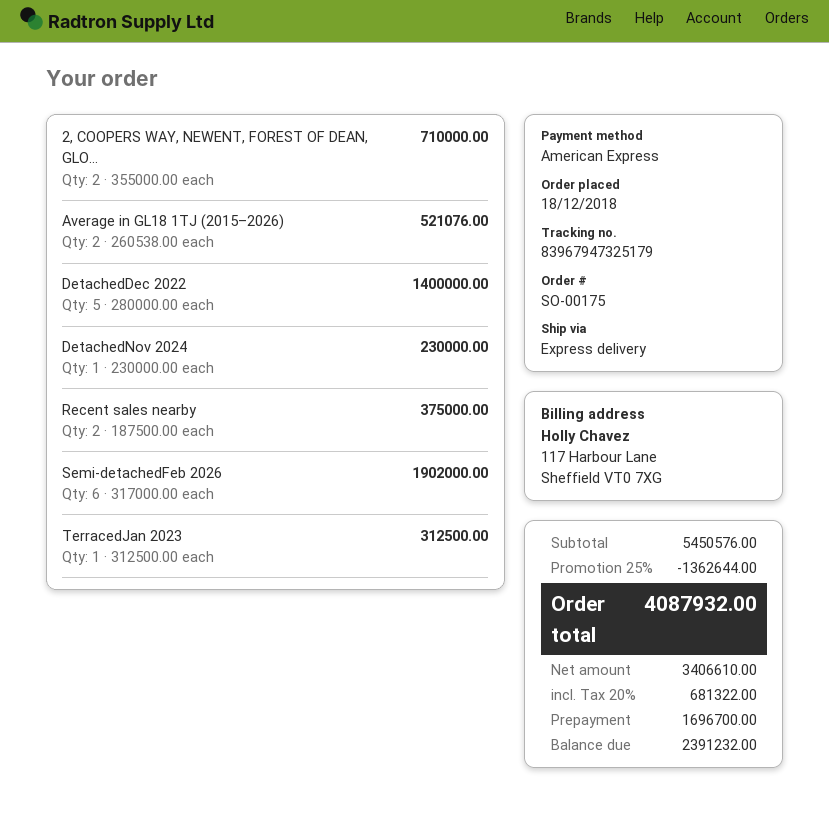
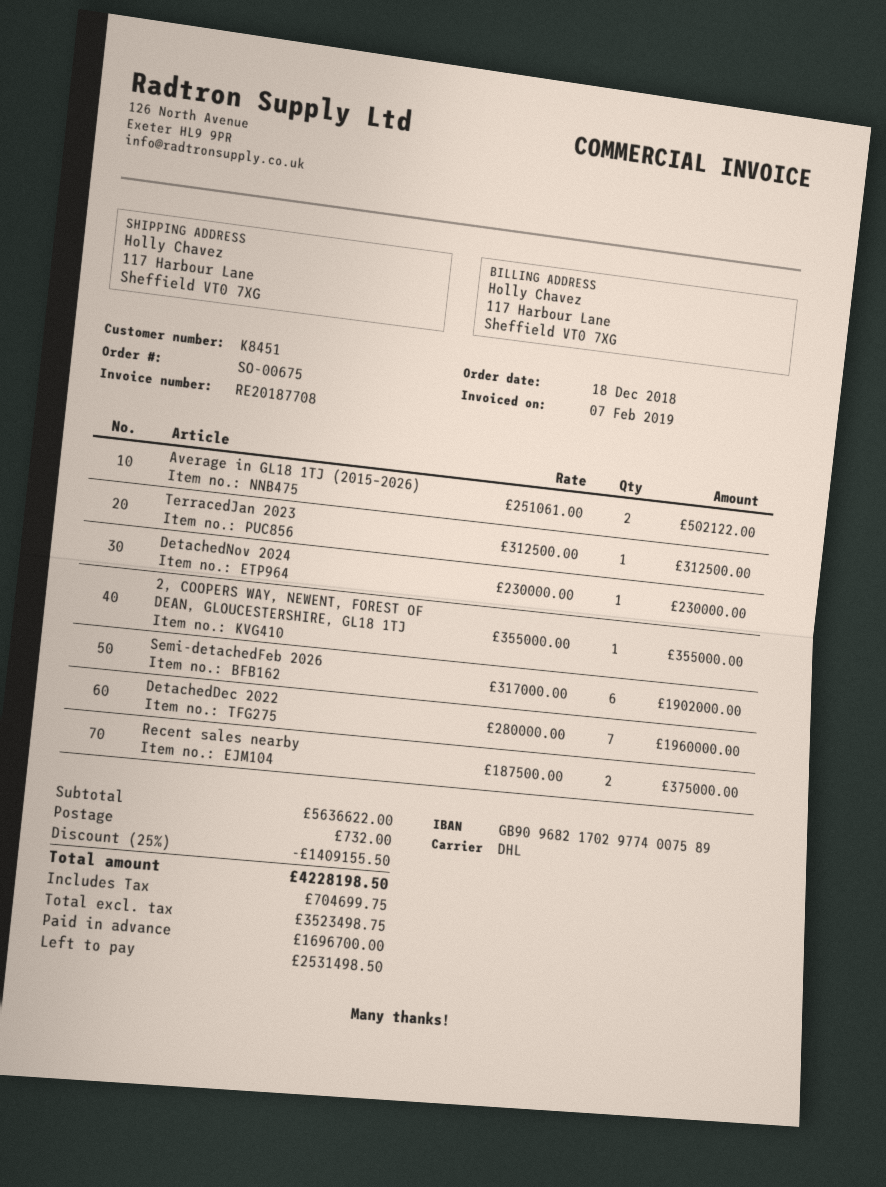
order number: SO-00175 -> SO-00675
shipping method: express -> DHL
2, COOPERS WAY, NEWENT, FOREST OF DEAN, GLO...: 2 x 355000.00 = 710000.00 -> 1 x 355000.00 = 355000.00
Average in GL18 1TJ (2015–2026): 2 x 260538.00 = 521076.00 -> 2 x 251061.00 = 502122.00
DetachedDec 2022: 5 x 280000.00 = 1400000.00 -> 7 x 280000.00 = 1960000.00
subtotal: 5450576.00 -> 5636622.00
discount: 25% = 1362644.00 -> 25% = 1409155.50
shipping: none -> 732.00
net: 3406610.00 -> 3523498.75
tax: 681322.00 -> 704699.75
total: 4087932.00 -> 4228198.50
balance: 2391232.00 -> 2531498.50

